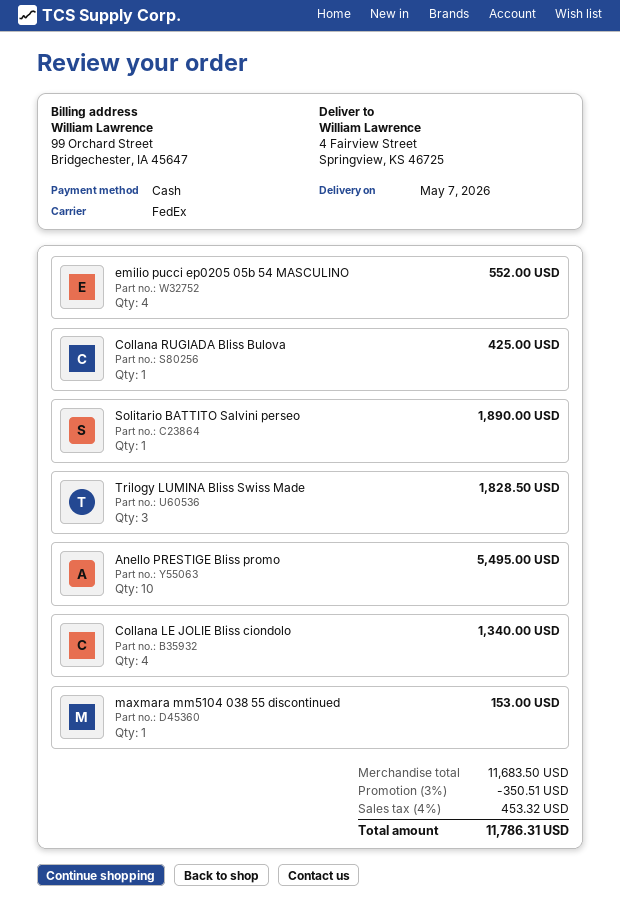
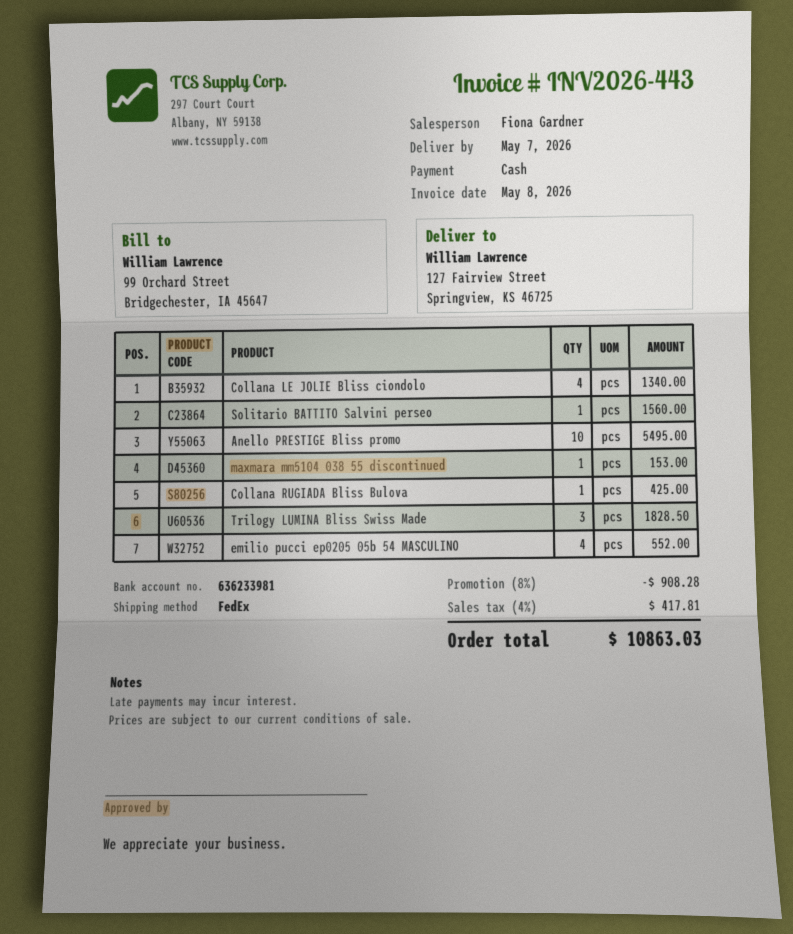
ship to: 4 Fairview Street, Springview, KS 46725 -> 127 Fairview Street, Springview, KS 46725
Solitario BATTITO Salvini perseo: 1 for 1890.00 -> 1 for 1560.00
discount: 3% = 350.51 -> 8% = 908.28
tax: 4% = 453.32 -> 4% = 417.81
total: 11786.31 -> 10863.03

